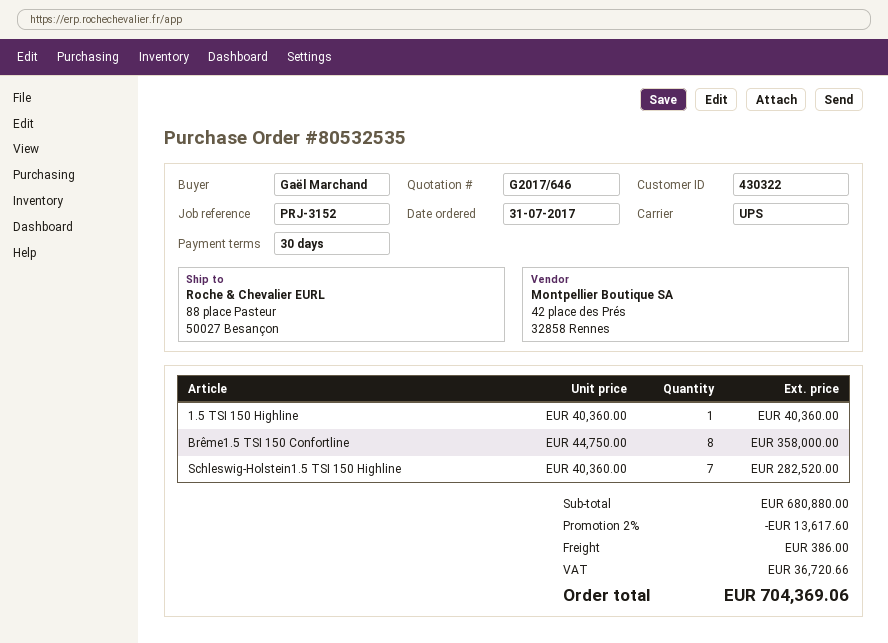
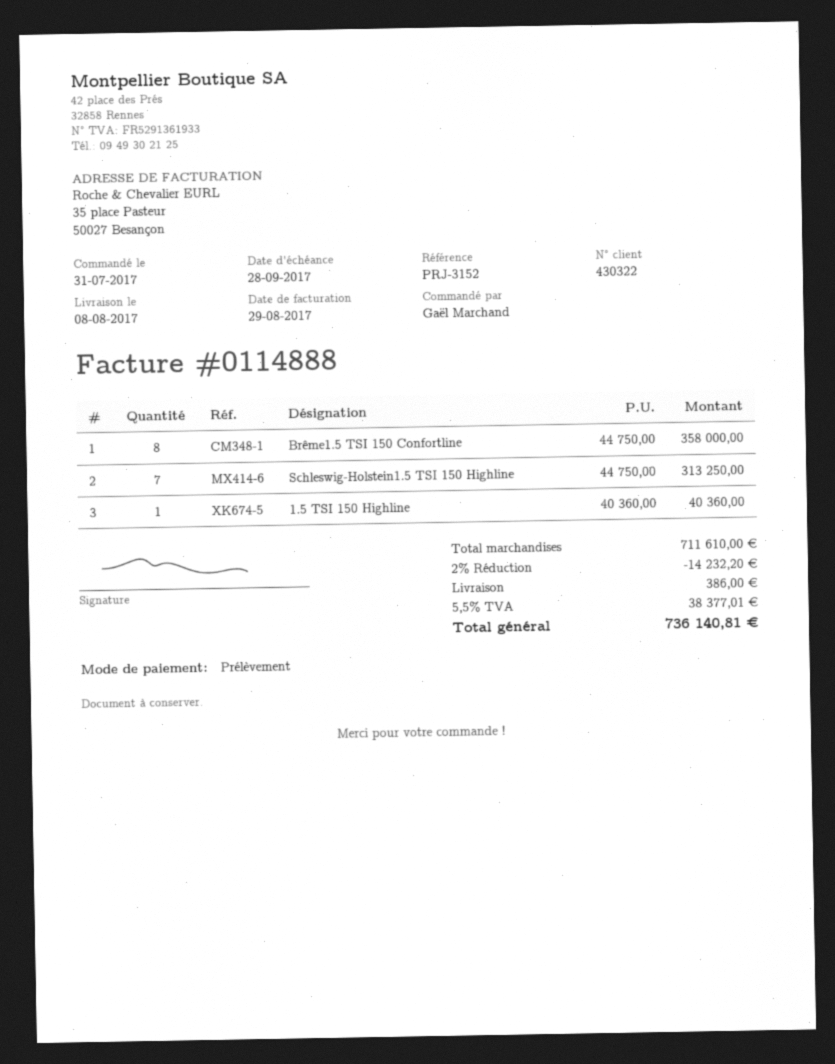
Schleswig-Holstein1.5 TSI 150 Highline: 7 x 40360.00 = 282520.00 -> 7 x 44750.00 = 313250.00
subtotal: 680880.00 -> 711610.00
discount: 2% = 13617.60 -> 2% = 14232.20
tax: 36720.66 -> 38377.01
total: 704369.06 -> 736140.81

